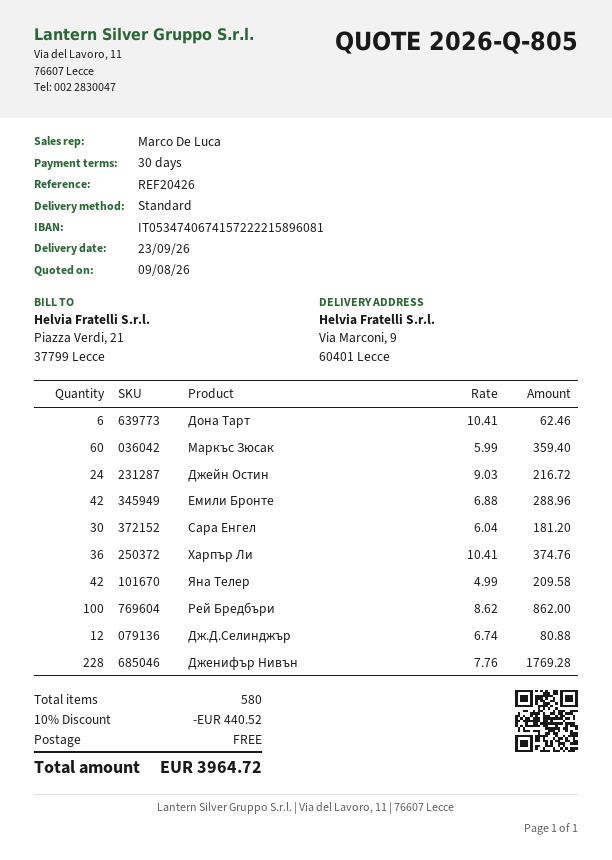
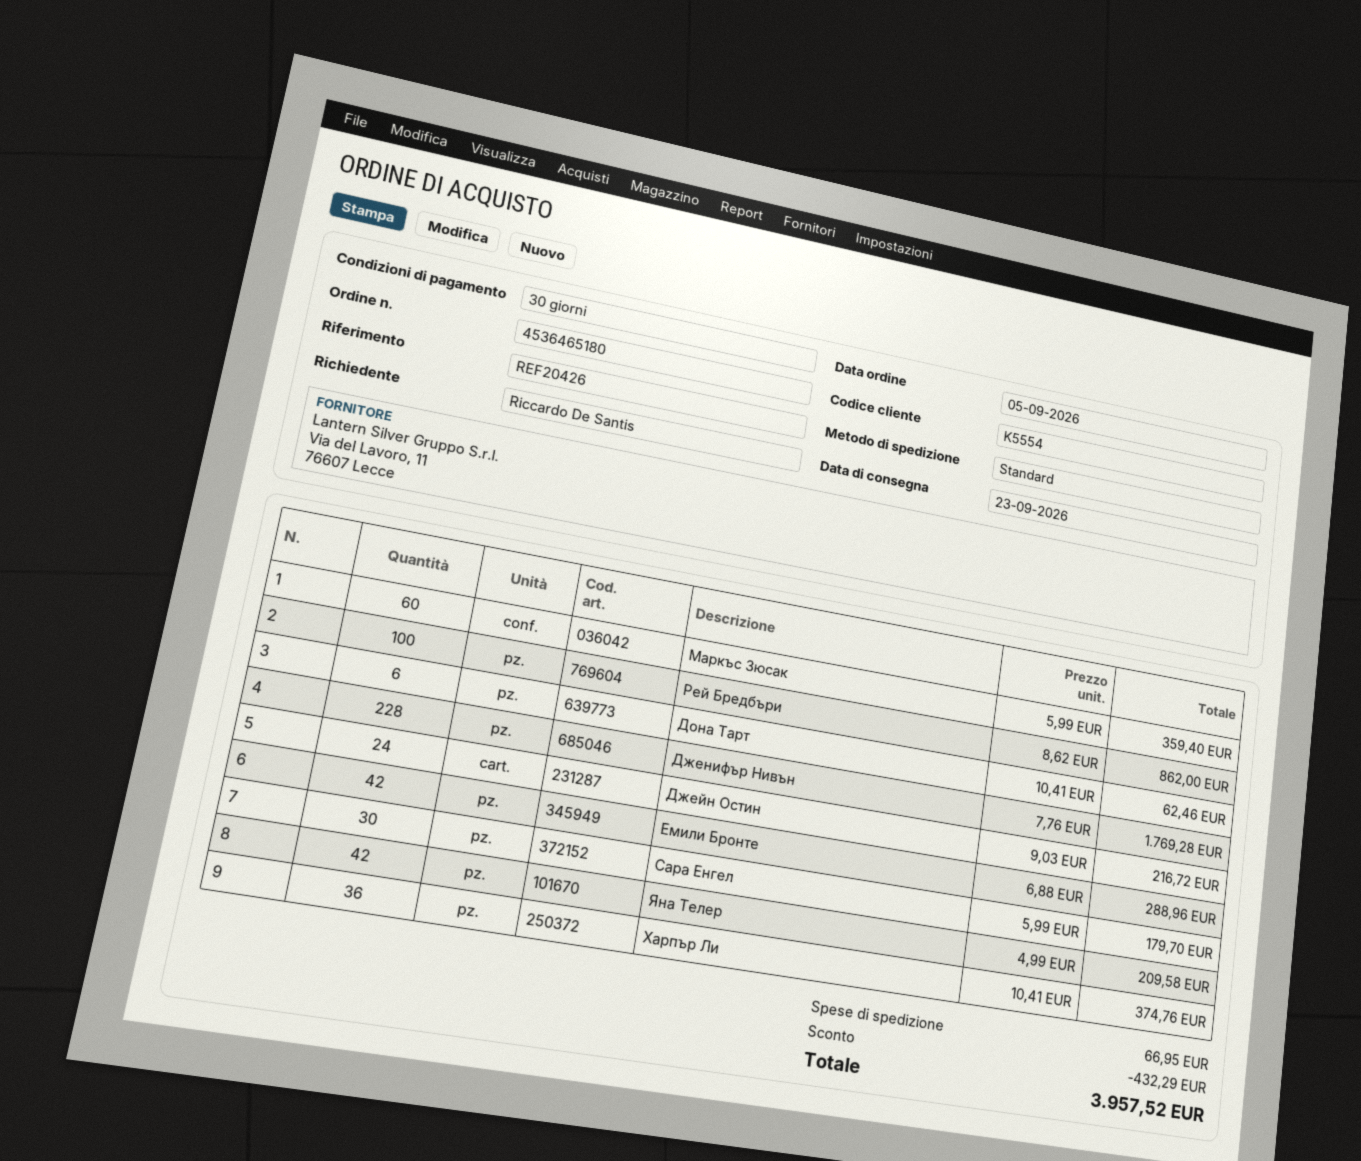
Сара Енгел: 30 x 6.04 = 181.20 -> 30 x 5.99 = 179.70
Дж.Д.Селинджър: 12 x 6.74 = 80.88 -> none
discount: 440.52 -> 432.29
shipping: 0.00 -> 66.95
total: 3964.72 -> 3957.52

